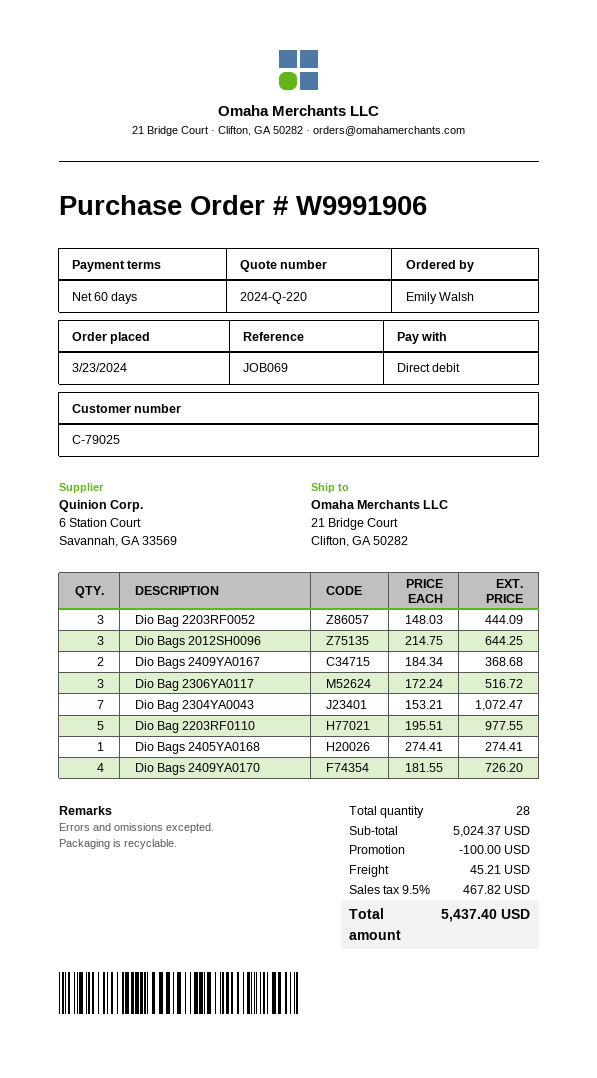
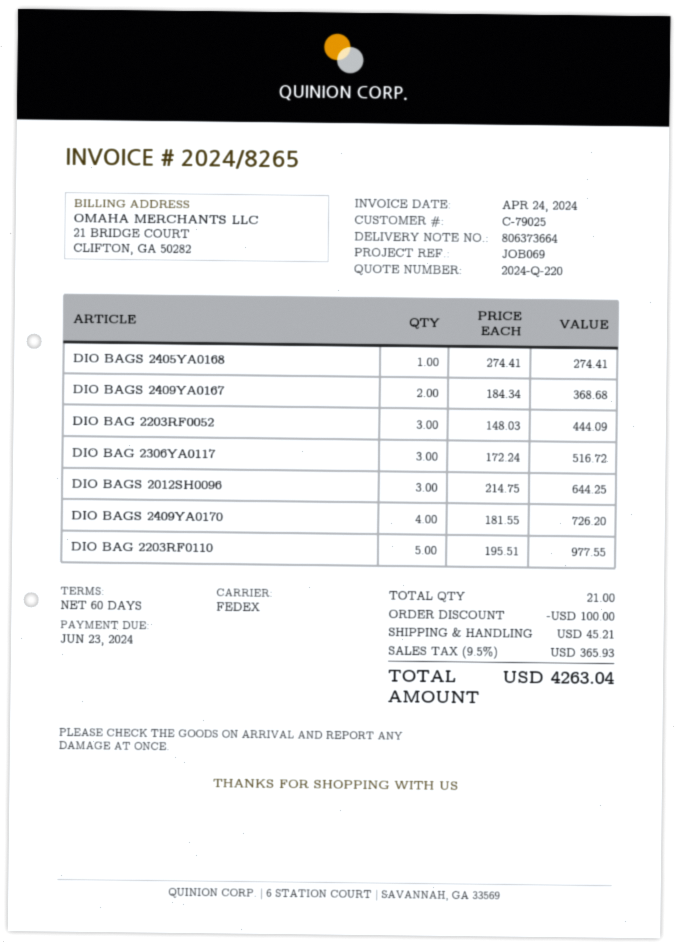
Dio Bag 2304YA0043: 7 x 153.21 = 1072.47 -> none
total quantity: 28 -> 21
tax: 9.5% = 467.82 -> 9.5% = 365.93
total: 5437.40 -> 4263.04

